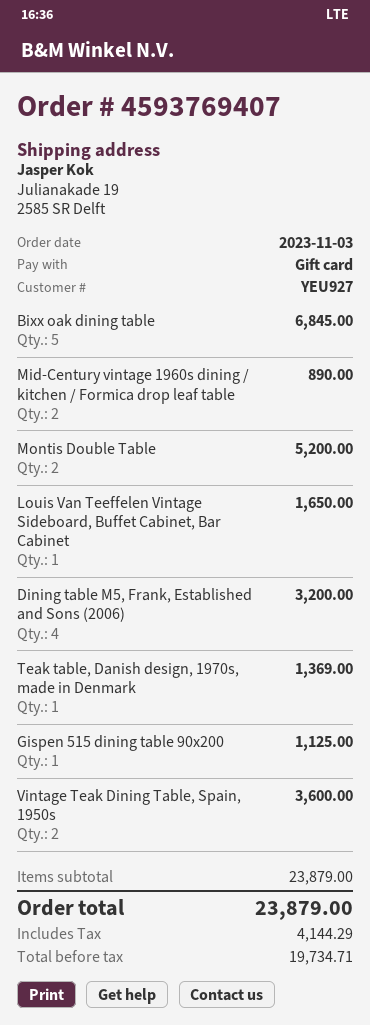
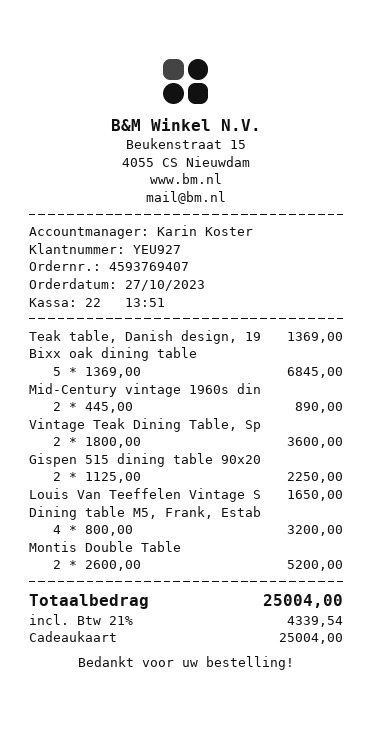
order date: 2023-11-03 -> 2023-10-27
Gispen 515 dining table 90x200: 1 for 1125.00 -> 2 for 2250.00
tax: 4144.29 -> 4339.54
total: 23879.00 -> 25004.00

